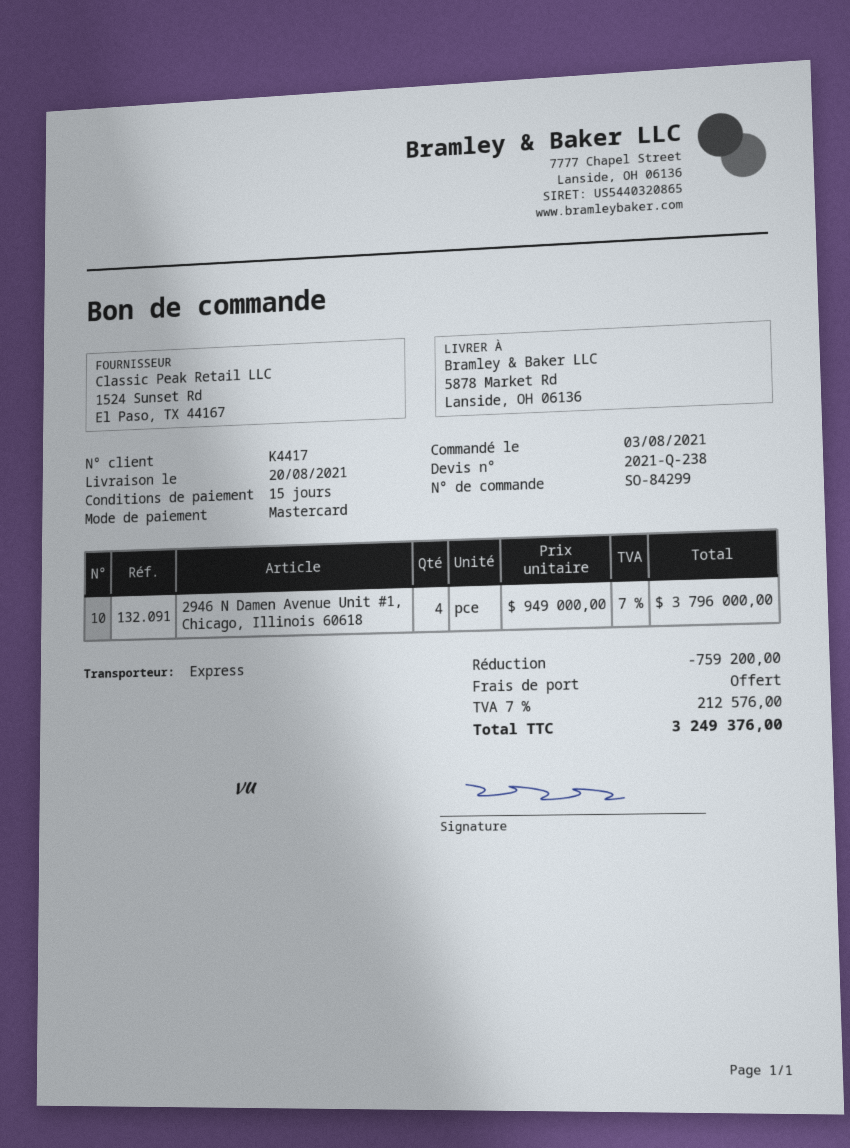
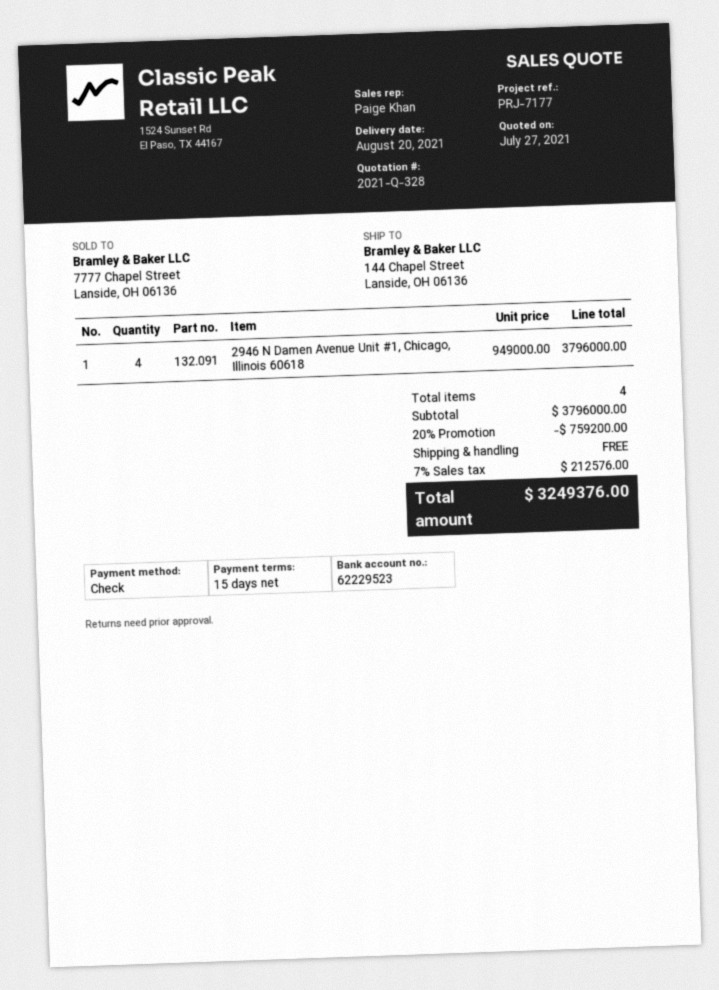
quote number: 2021-Q-238 -> 2021-Q-328
payment method: Mastercard -> cheque
ship to: 5878 Market Rd, Lanside, OH 06136 -> 144 Chapel Street, Lanside, OH 06136

